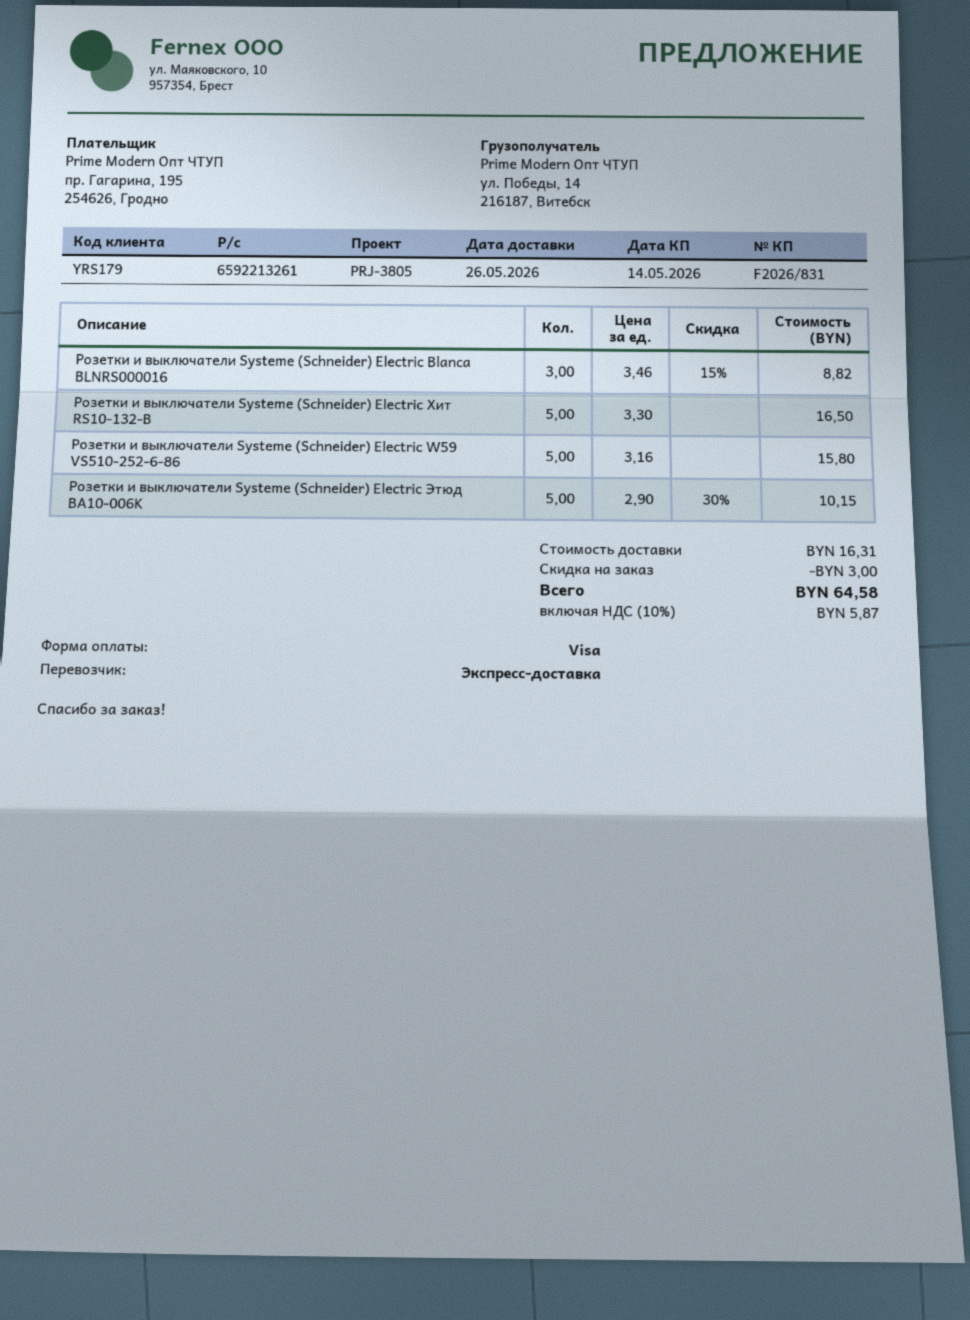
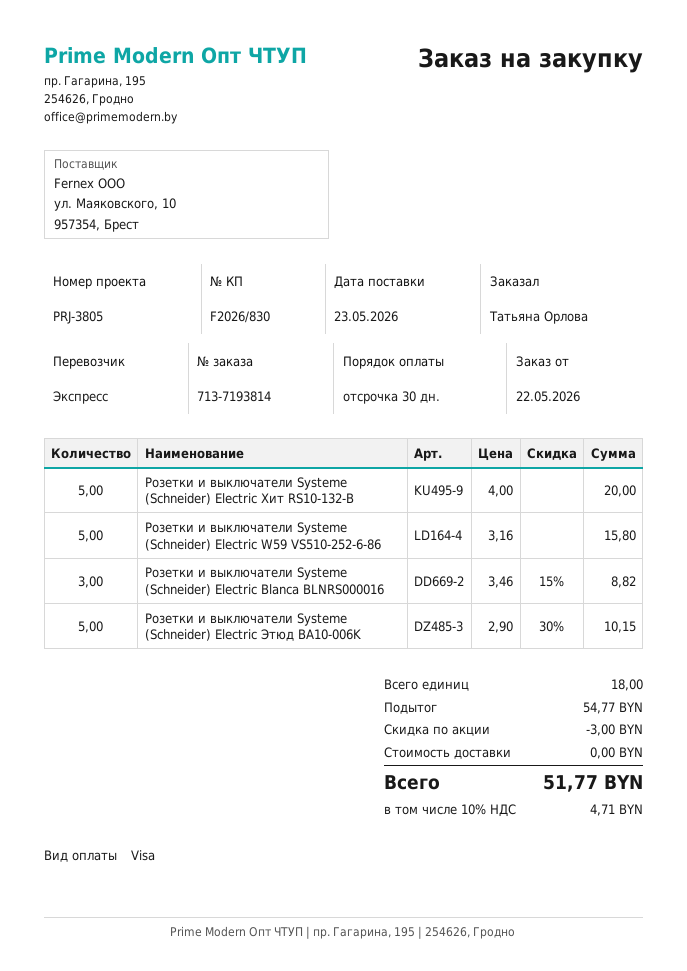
quote number: F2026/831 -> F2026/830
delivery date: 2026-05-26 -> 2026-05-23
Розетки и выключатели Systeme (Schneider) Electric Хит RS10-132-B: 5 x 3.30 = 16.50 -> 5 x 4.00 = 20.00
shipping: 16.31 -> 0.00
tax: 10% = 5.87 -> 10% = 4.71
total: 64.58 -> 51.77

